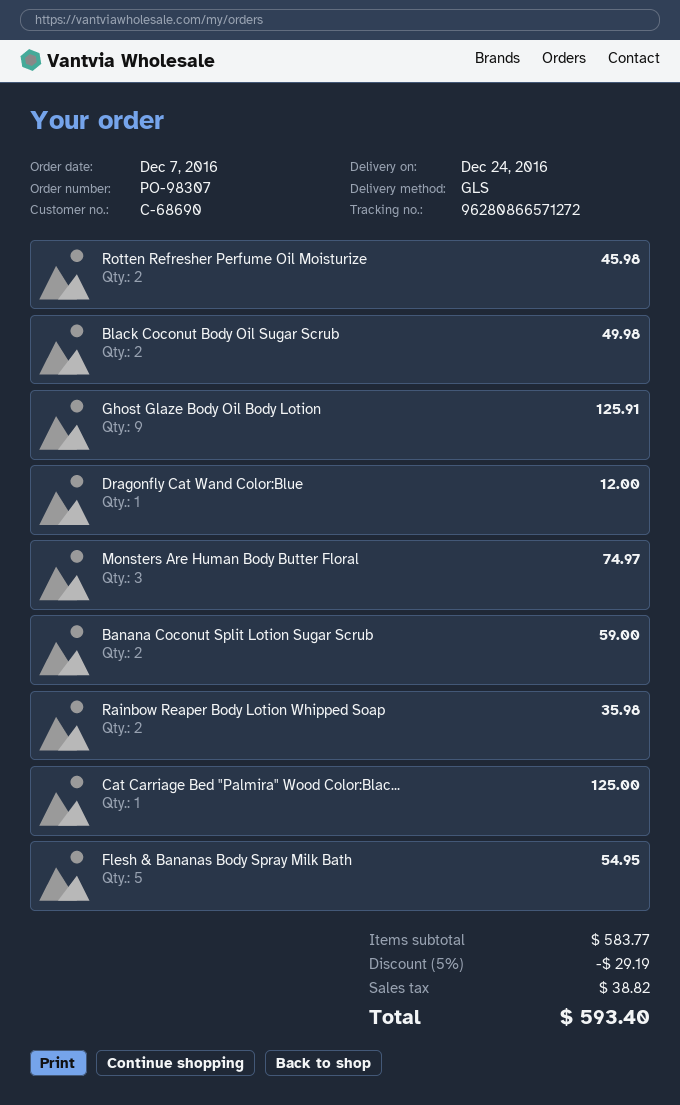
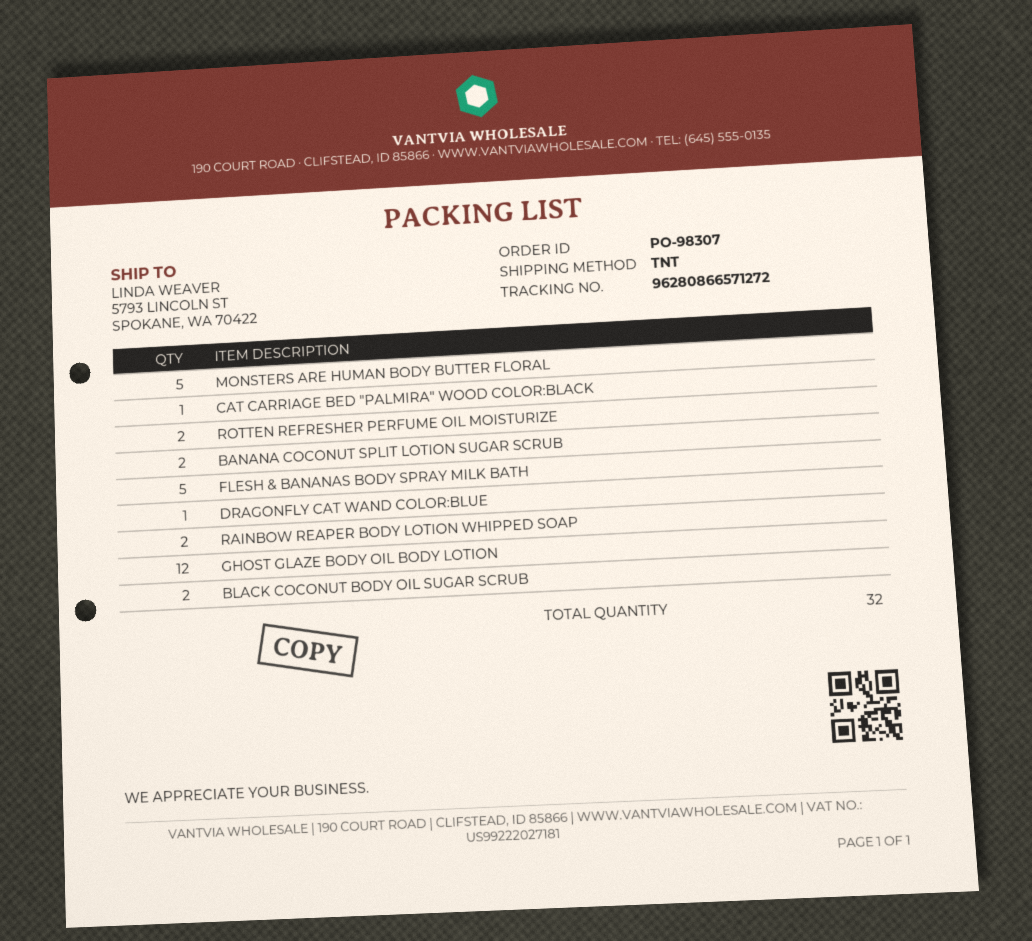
shipping method: GLS -> TNT
Ghost Glaze Body Oil Body Lotion: 9 -> 12
Monsters Are Human Body Butter Floral: 3 -> 5

